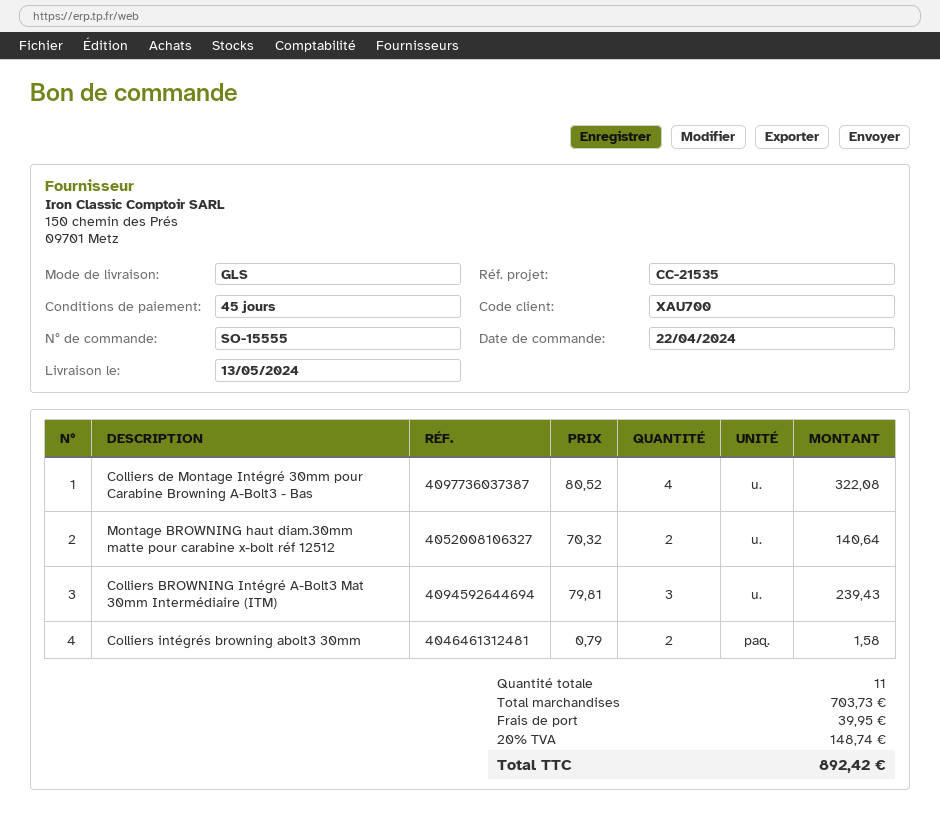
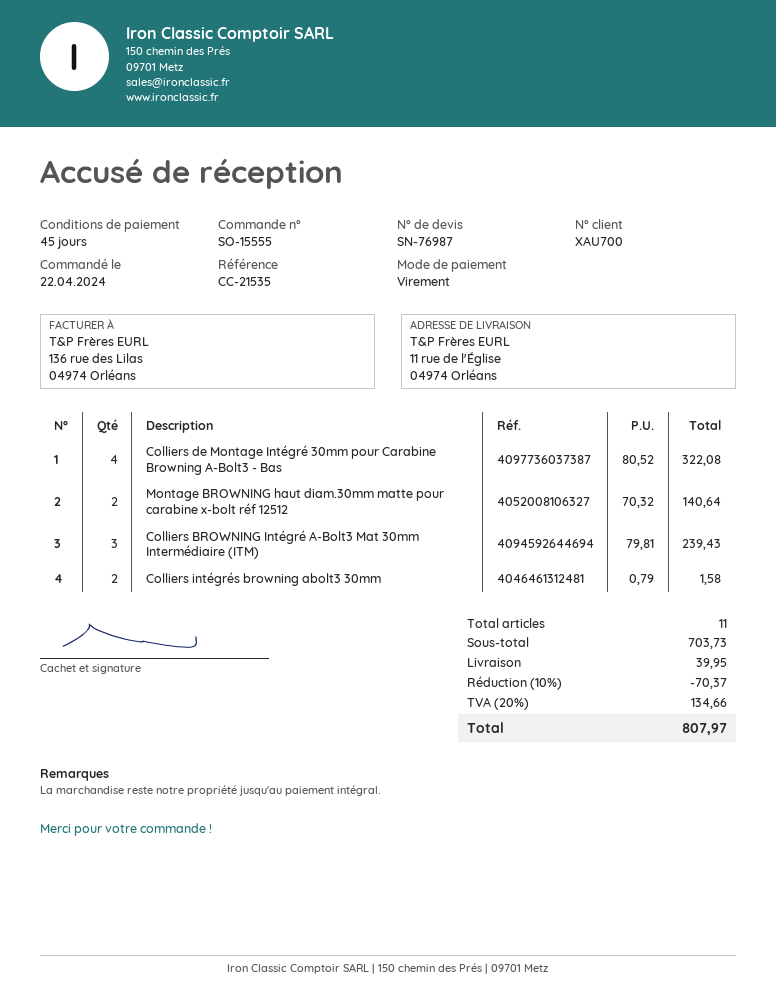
discount: none -> 10% = 70.37
tax: 20% = 148.74 -> 20% = 134.66
total: 892.42 -> 807.97

